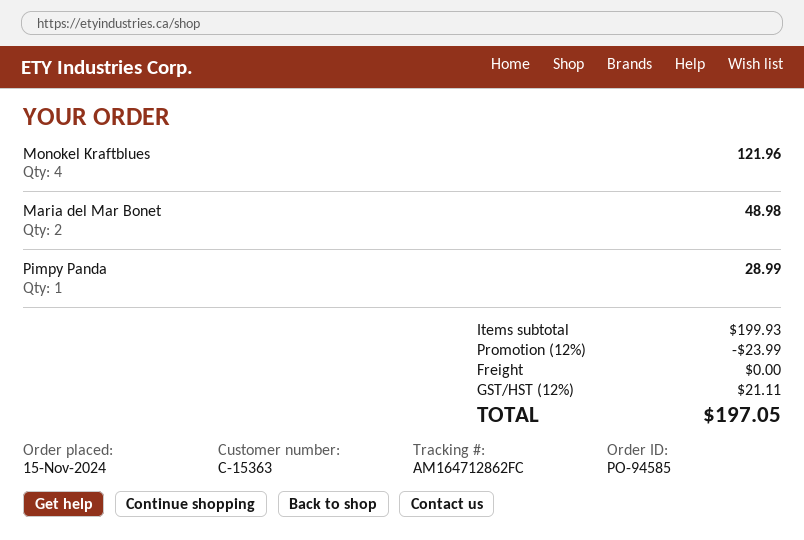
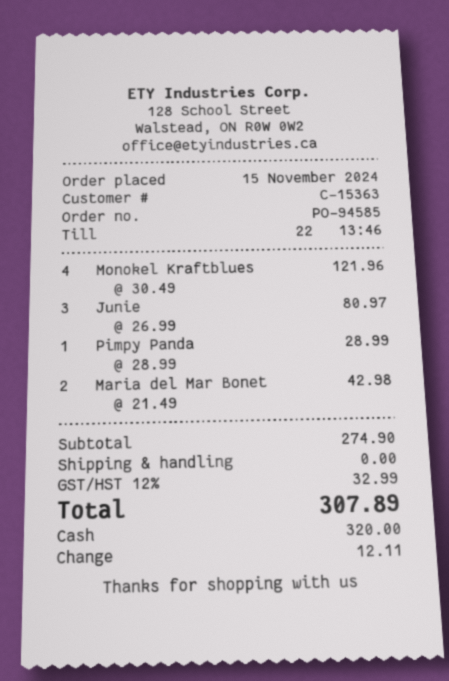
Maria del Mar Bonet: 2 for 48.98 -> 2 for 42.98
Junie: none -> 3 for 80.97
subtotal: 199.93 -> 274.90
discount: 12% = 23.99 -> none
tax: 12% = 21.11 -> 12% = 32.99
total: 197.05 -> 307.89

